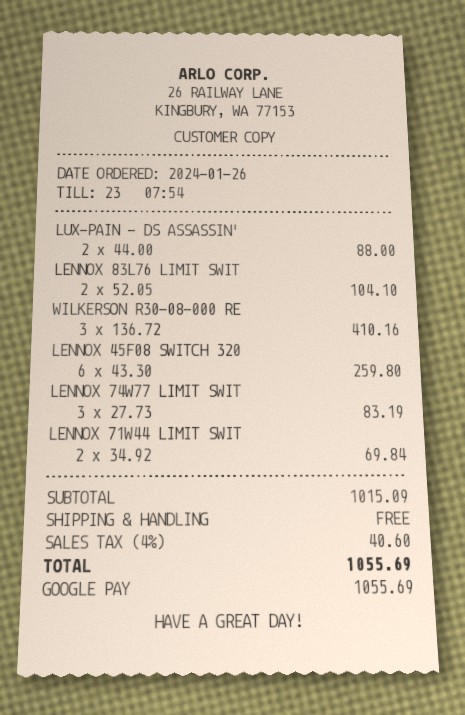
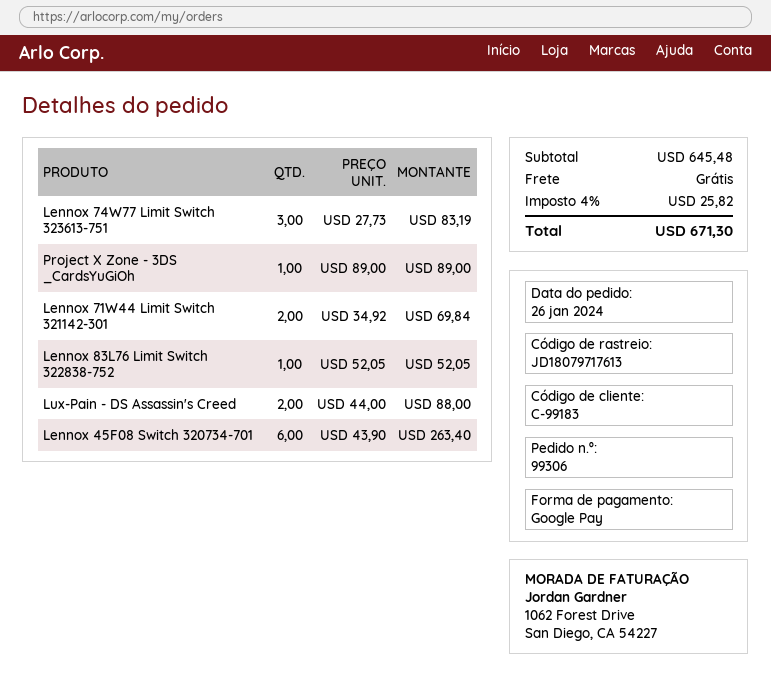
LENNOX 83L76 LIMIT SWIT: 2 x 52.05 = 104.10 -> 1 x 52.05 = 52.05
WILKERSON R30-08-000 RE: 3 x 136.72 = 410.16 -> none
LENNOX 45F08 SWITCH 320: 6 x 43.30 = 259.80 -> 6 x 43.90 = 263.40
Project X Zone - 3DS _CardsYuGiOh: none -> 1 x 89.00 = 89.00
subtotal: 1015.09 -> 645.48
tax: 4% = 40.60 -> 4% = 25.82
total: 1055.69 -> 671.30

